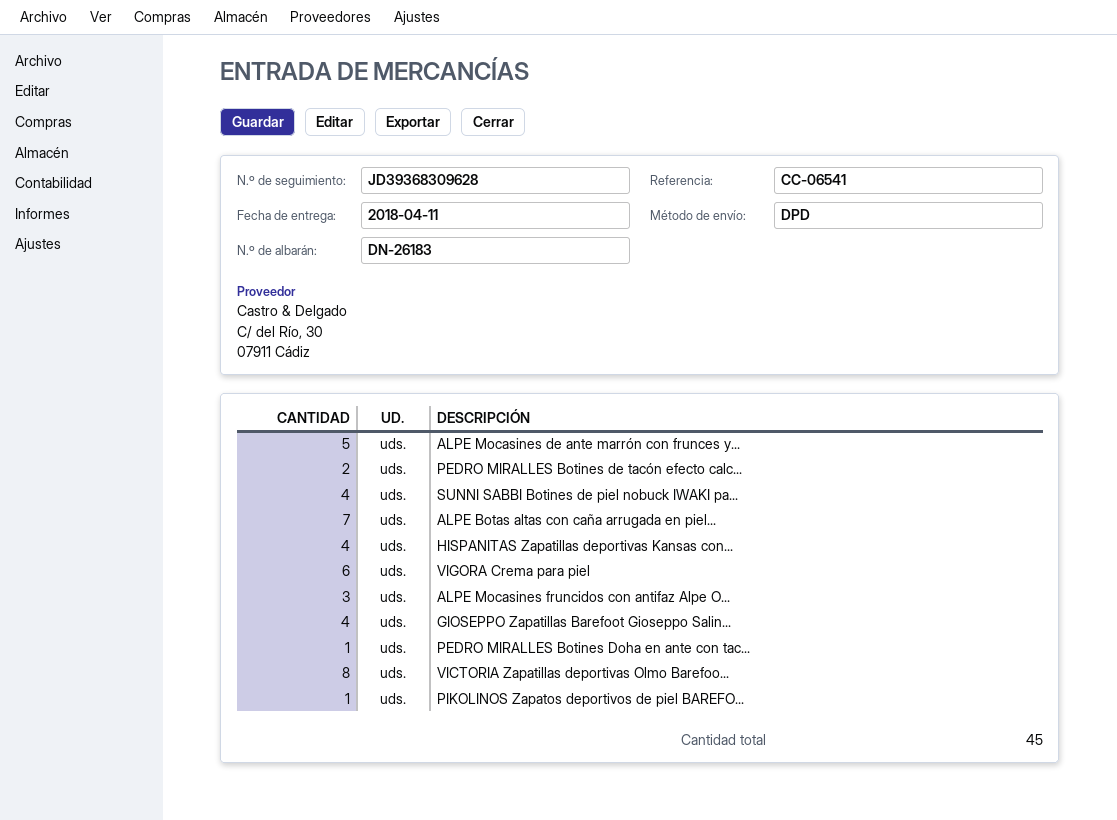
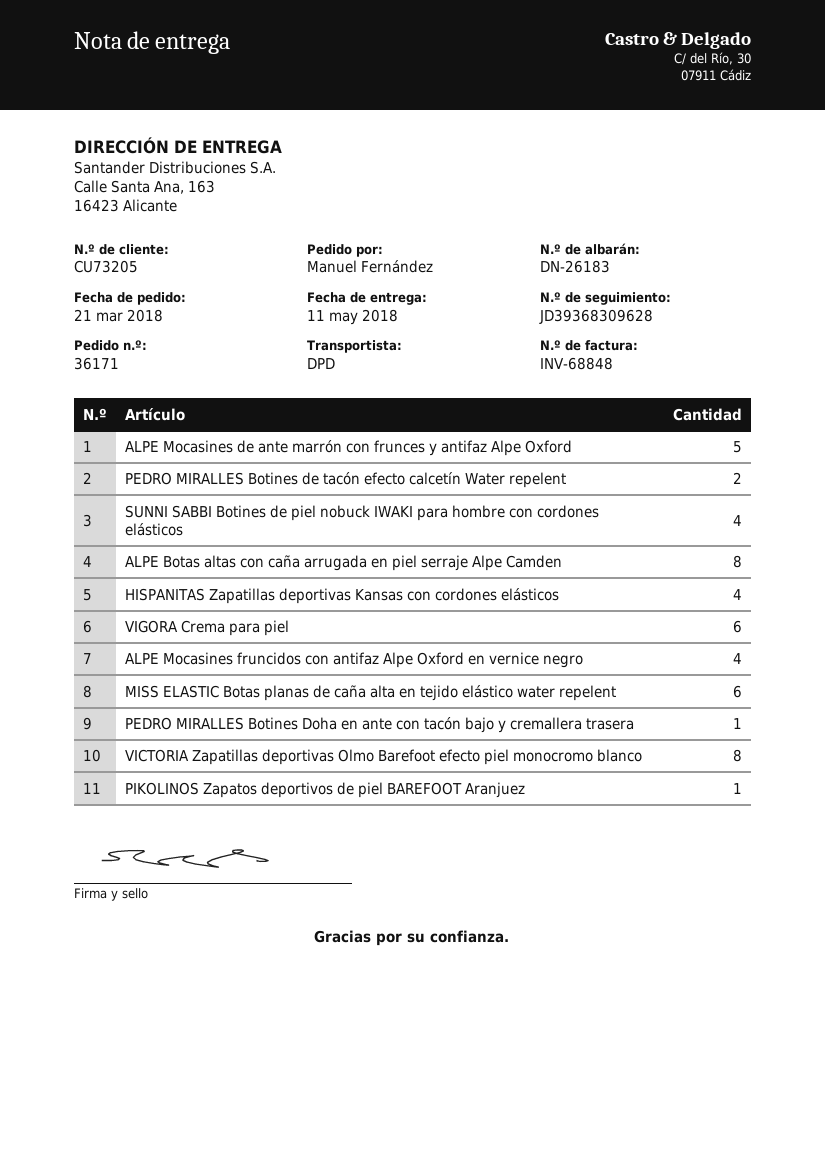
delivery date: 2018-04-11 -> 2018-05-11
ALPE Botas altas con caña arrugada en piel...: 7 -> 8
ALPE Mocasines fruncidos con antifaz Alpe O...: 3 -> 4
GIOSEPPO Zapatillas Barefoot Gioseppo Salin...: 4 -> none
MISS ELASTIC Botas planas de caña alta en tejido elástico water repelent: none -> 6

